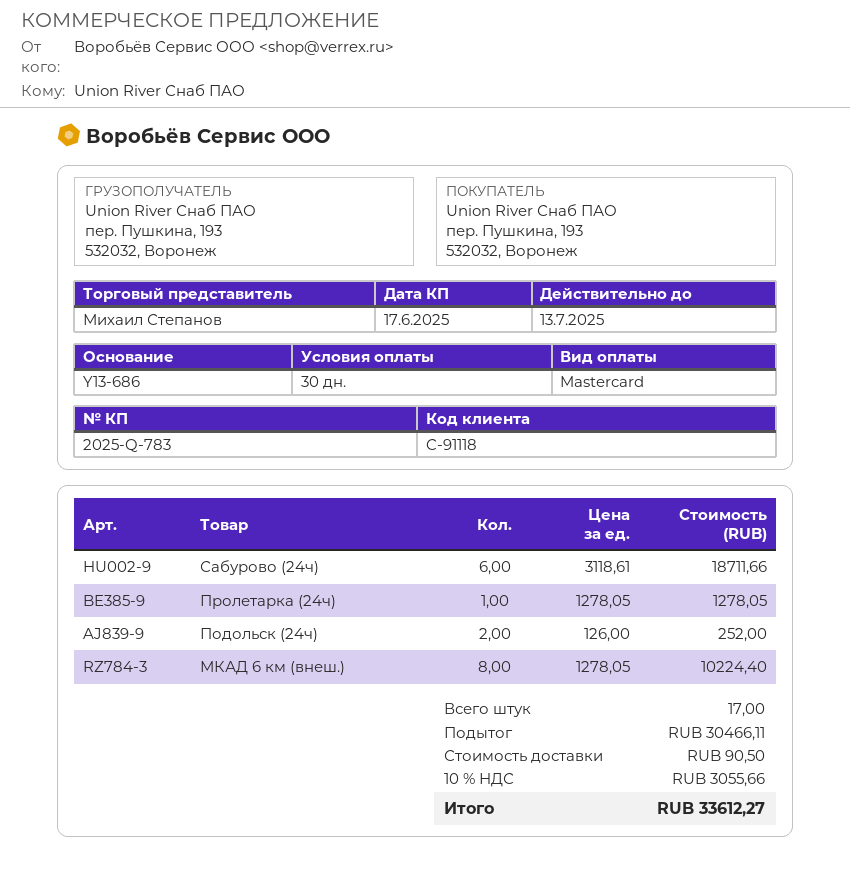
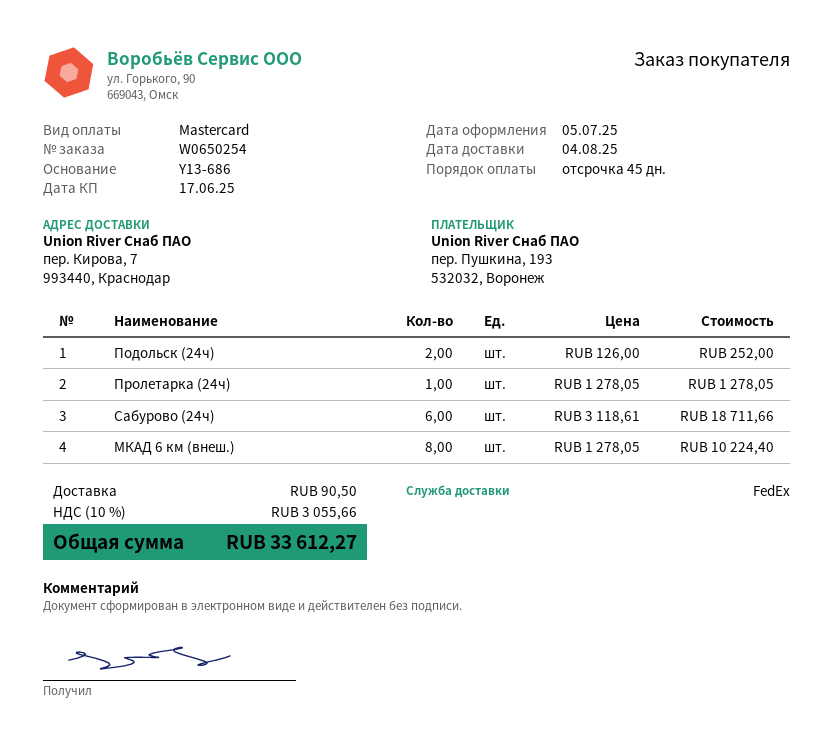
payment terms: 30 days -> 45 days
ship to: пер. Пушкина, 193, 532032, Воронеж -> пер. Кирова, 7, 993440, Краснодар

